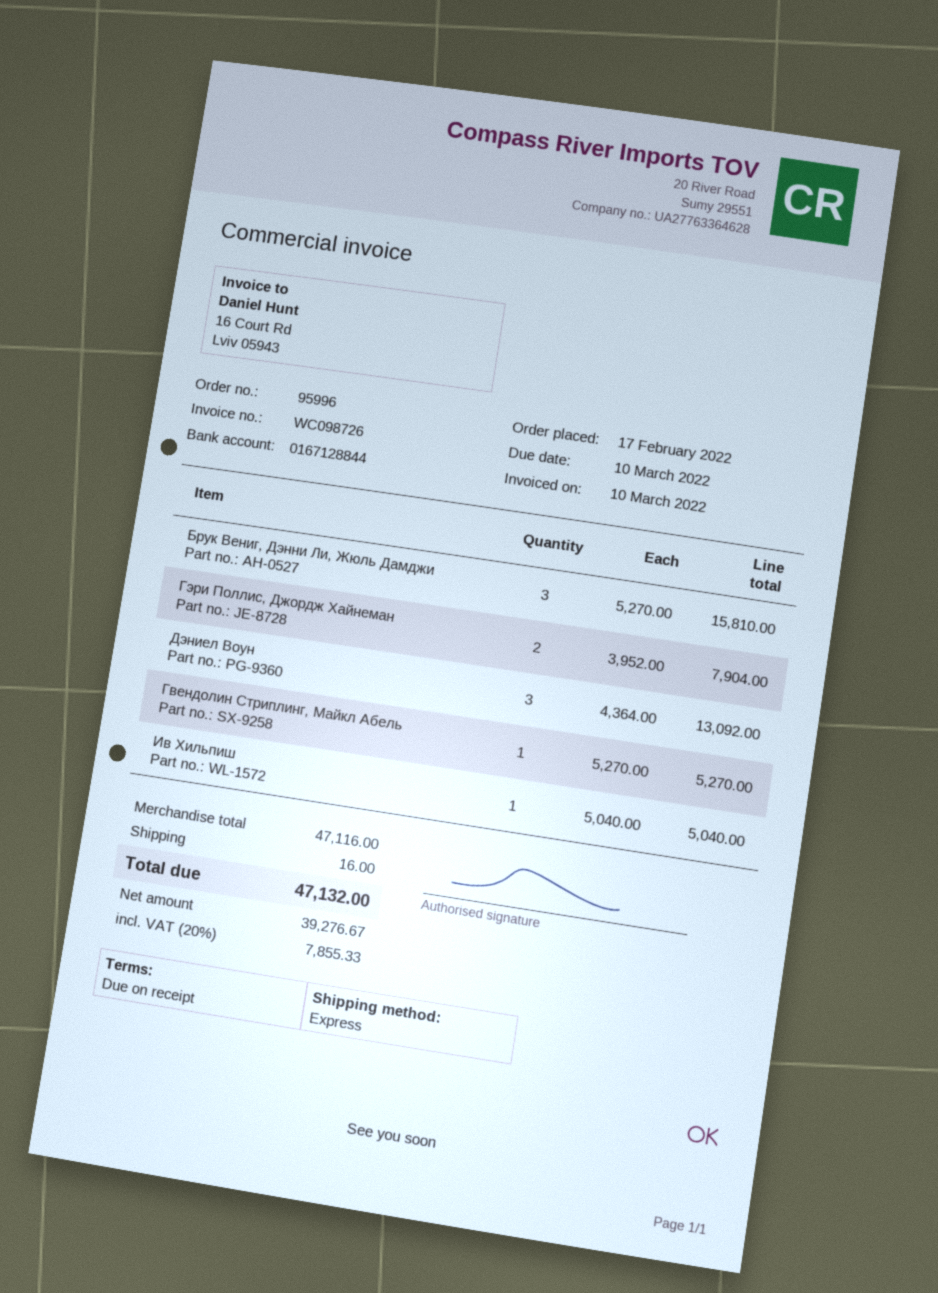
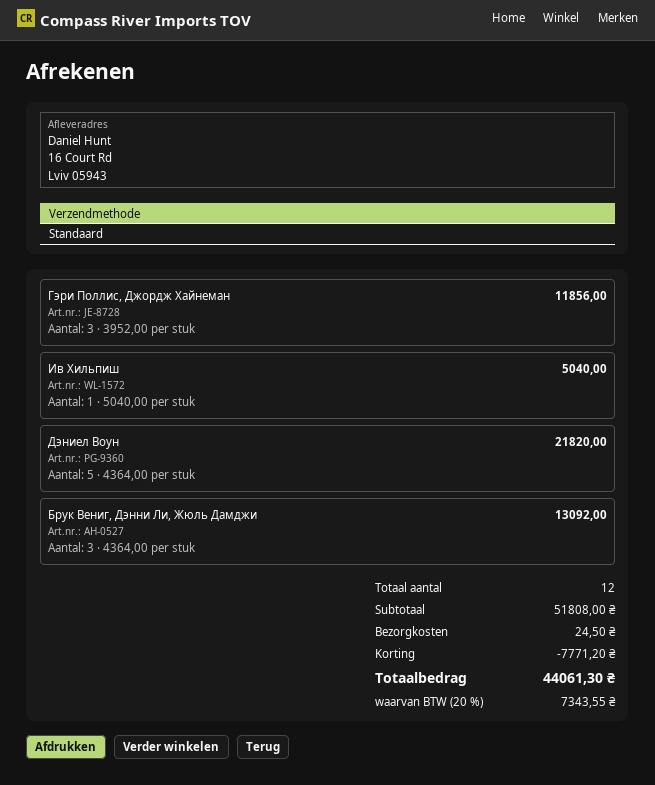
shipping method: express -> standard
Брук Вениг, Дэнни Ли, Жюль Дамджи: 3 x 5270.00 = 15810.00 -> 3 x 4364.00 = 13092.00
Гэри Поллис, Джордж Хайнеман: 2 x 3952.00 = 7904.00 -> 3 x 3952.00 = 11856.00
Дэниел Воун: 3 x 4364.00 = 13092.00 -> 5 x 4364.00 = 21820.00
Гвендолин Стриплинг, Майкл Абель: 1 x 5270.00 = 5270.00 -> none
subtotal: 47116.00 -> 51808.00
discount: none -> 7771.20
shipping: 16.00 -> 24.50
tax: 20% = 7855.33 -> 20% = 7343.55
total: 47132.00 -> 44061.30

